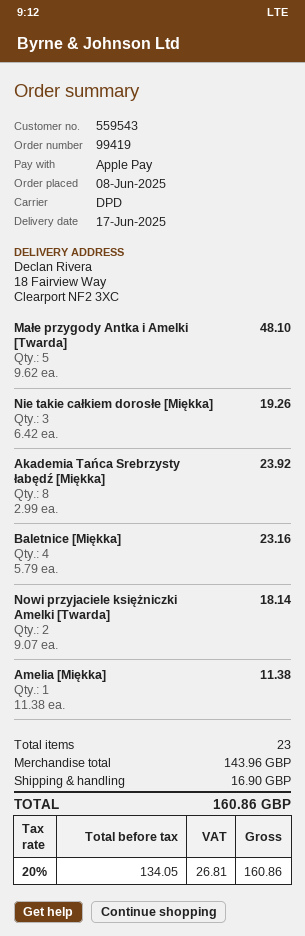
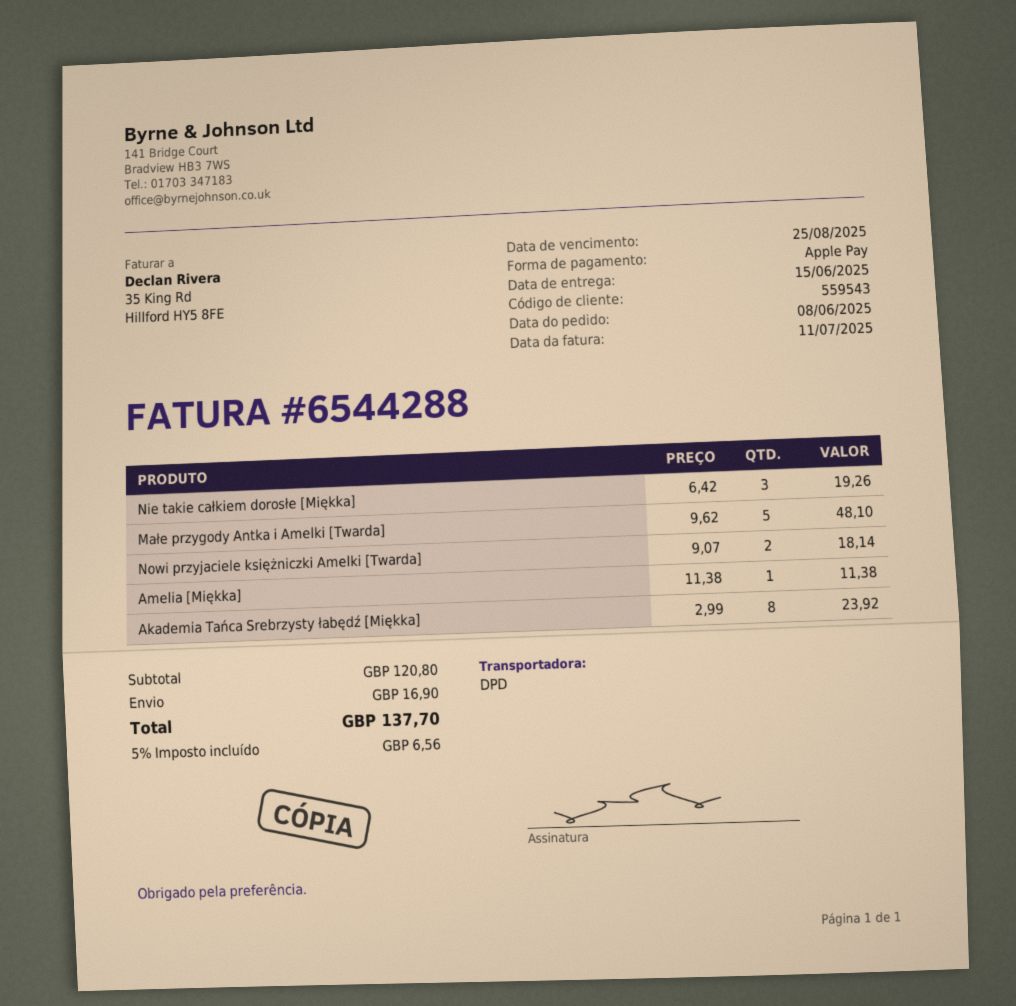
delivery date: 2025-06-17 -> 2025-06-15
Baletnice [Miękka]: 4 x 5.79 = 23.16 -> none
subtotal: 143.96 -> 120.80
tax: 20% = 26.81 -> 5% = 6.56
total: 160.86 -> 137.70

